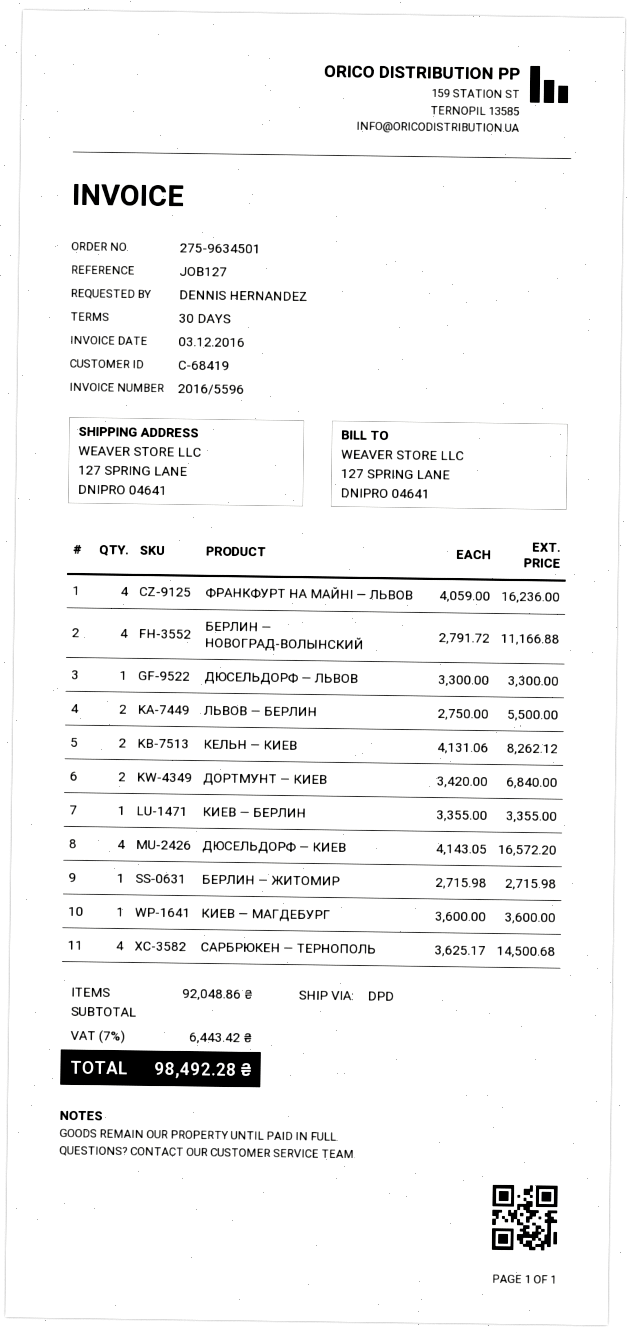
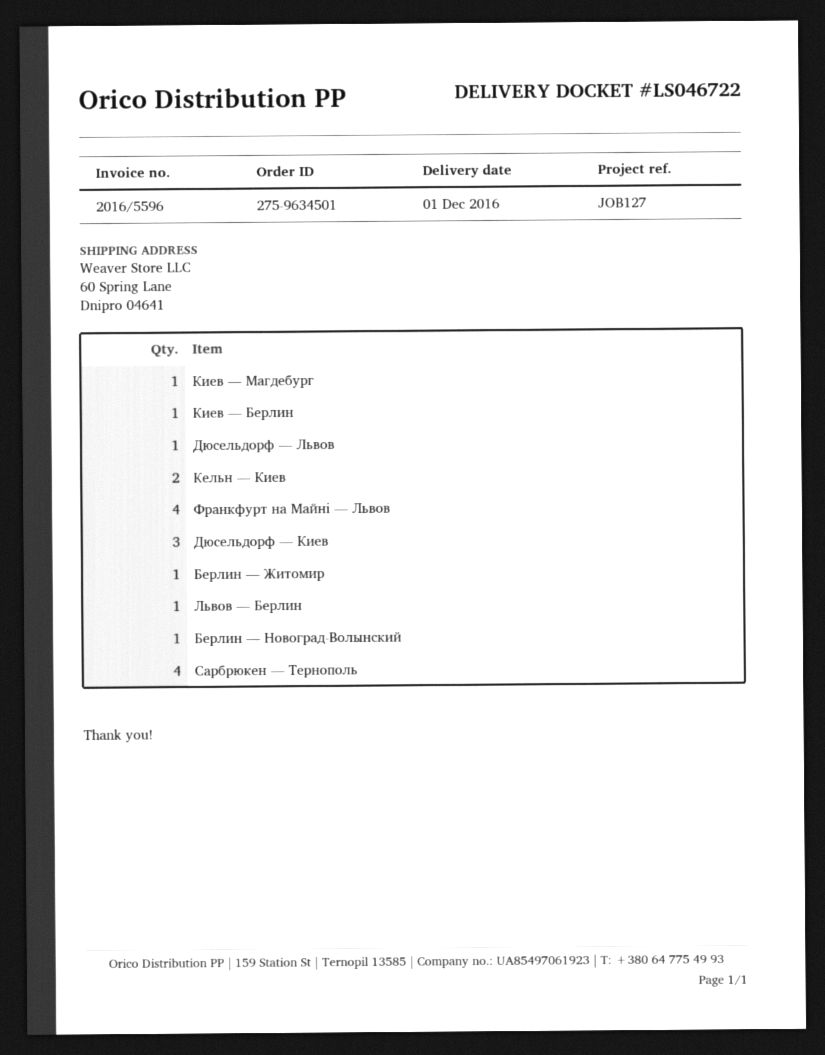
ship to: 127 SPRING LANE, DNIPRO 04641 -> 60 Spring Lane, Dnipro 04641
БЕРЛИН — НОВОГРАД-ВОЛЫНСКИЙ: 4 -> 1
ЛЬВОВ — БЕРЛИН: 2 -> 1
ДОРТМУНТ — КИЕВ: 2 -> none
ДЮСЕЛЬДОРФ — КИЕВ: 4 -> 3

